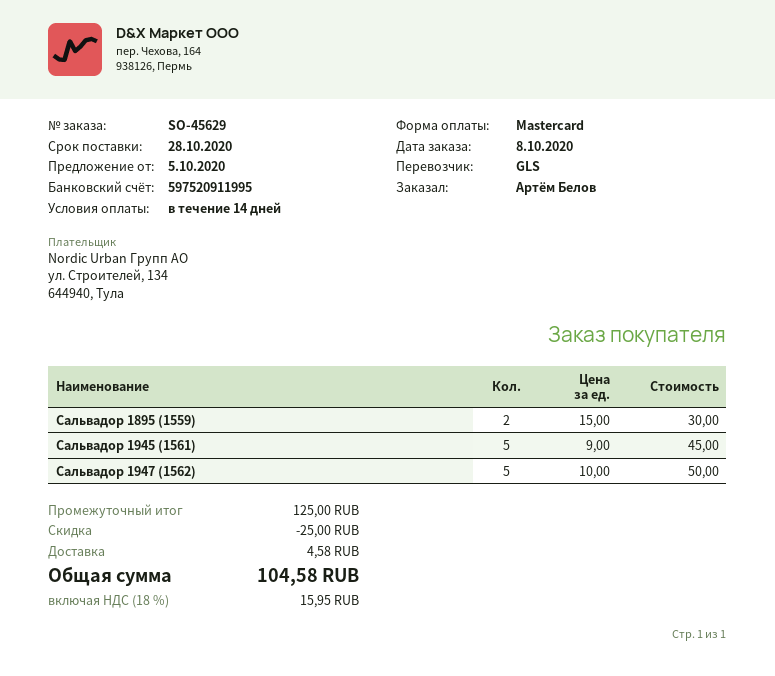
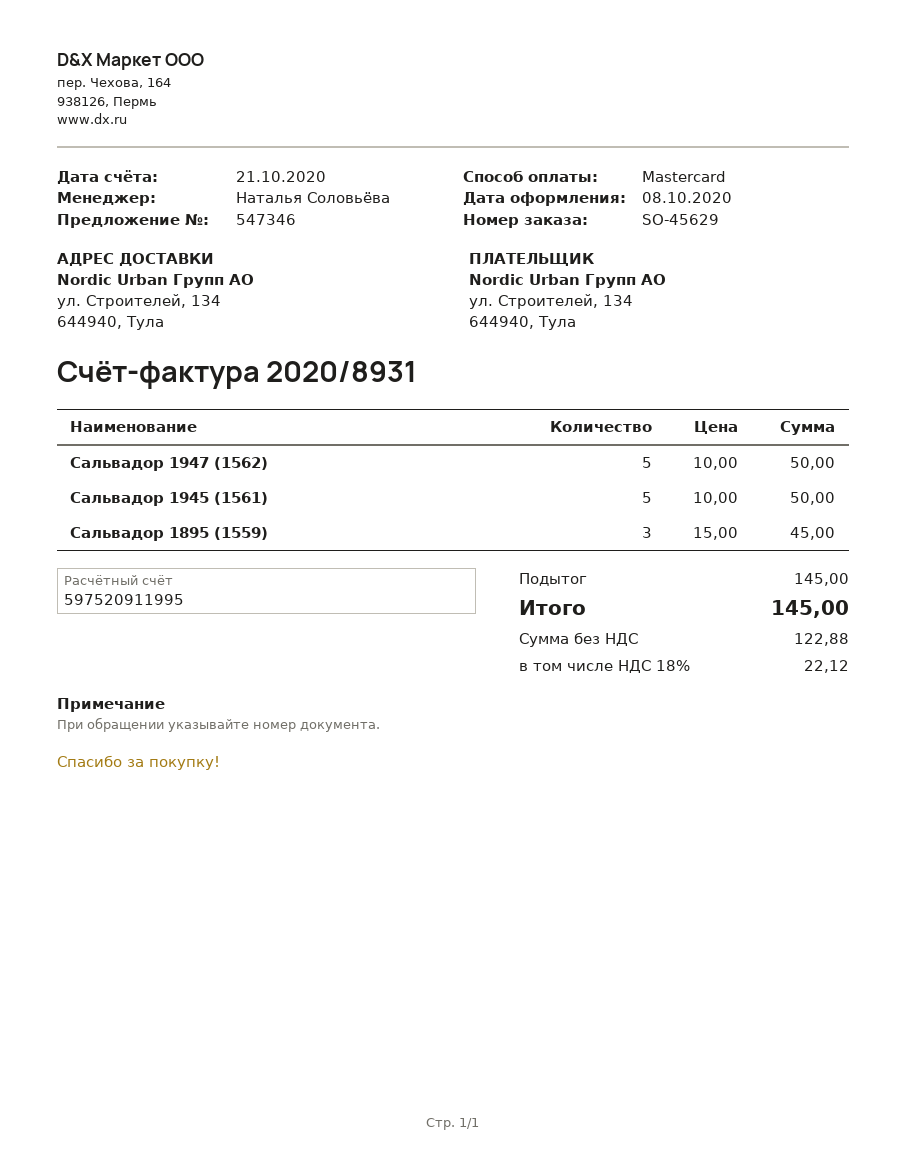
Сальвадор 1895 (1559): 2 x 15.00 = 30.00 -> 3 x 15.00 = 45.00
Сальвадор 1945 (1561): 5 x 9.00 = 45.00 -> 5 x 10.00 = 50.00
subtotal: 125.00 -> 145.00
discount: 25.00 -> none
shipping: 4.58 -> none
tax: 18% = 15.95 -> 18% = 22.12
total: 104.58 -> 145.00

